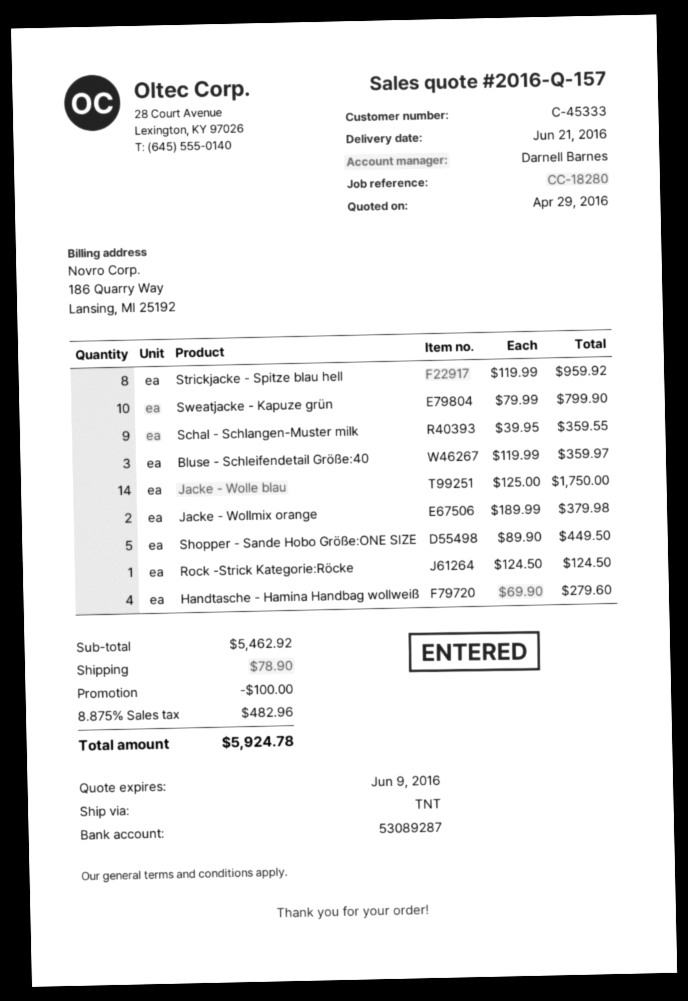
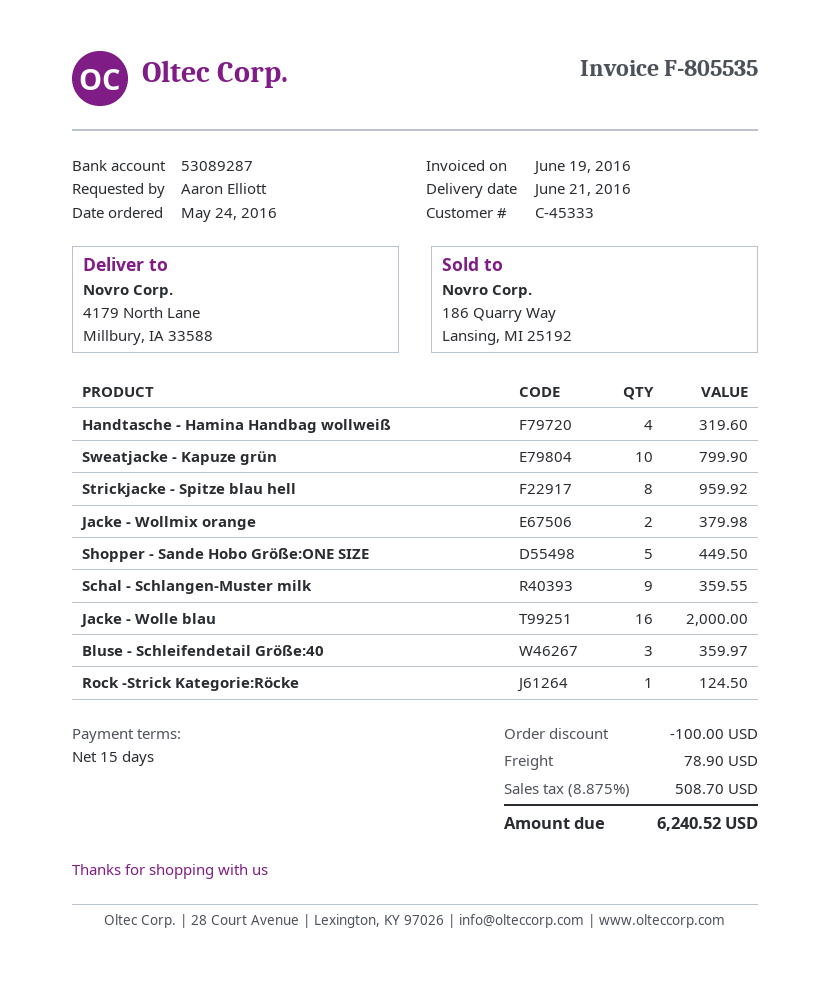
Jacke - Wolle blau: 14 for 1750.00 -> 16 for 2000.00
Handtasche - Hamina Handbag wollweiß: 4 for 279.60 -> 4 for 319.60
tax: 8.875% = 482.96 -> 8.875% = 508.70
total: 5924.78 -> 6240.52

